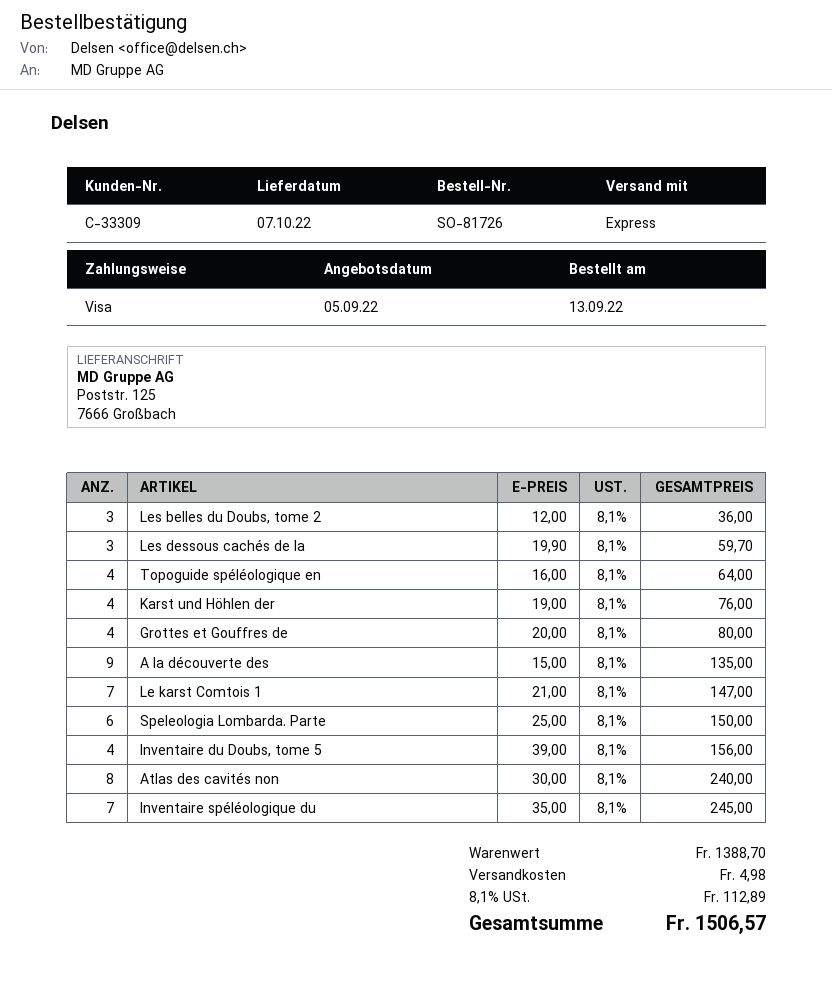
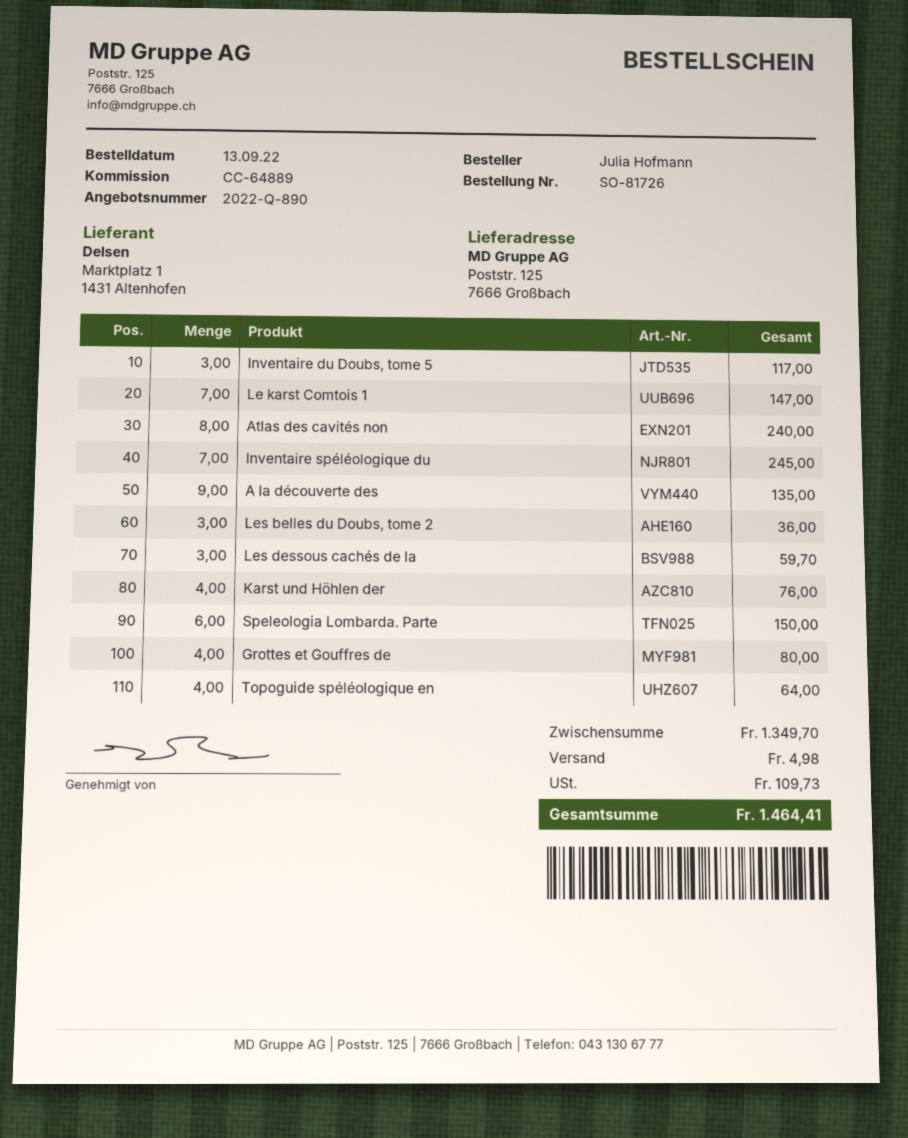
Inventaire du Doubs, tome 5: 4 for 156.00 -> 3 for 117.00
subtotal: 1388.70 -> 1349.70
tax: 112.89 -> 109.73
total: 1506.57 -> 1464.41

